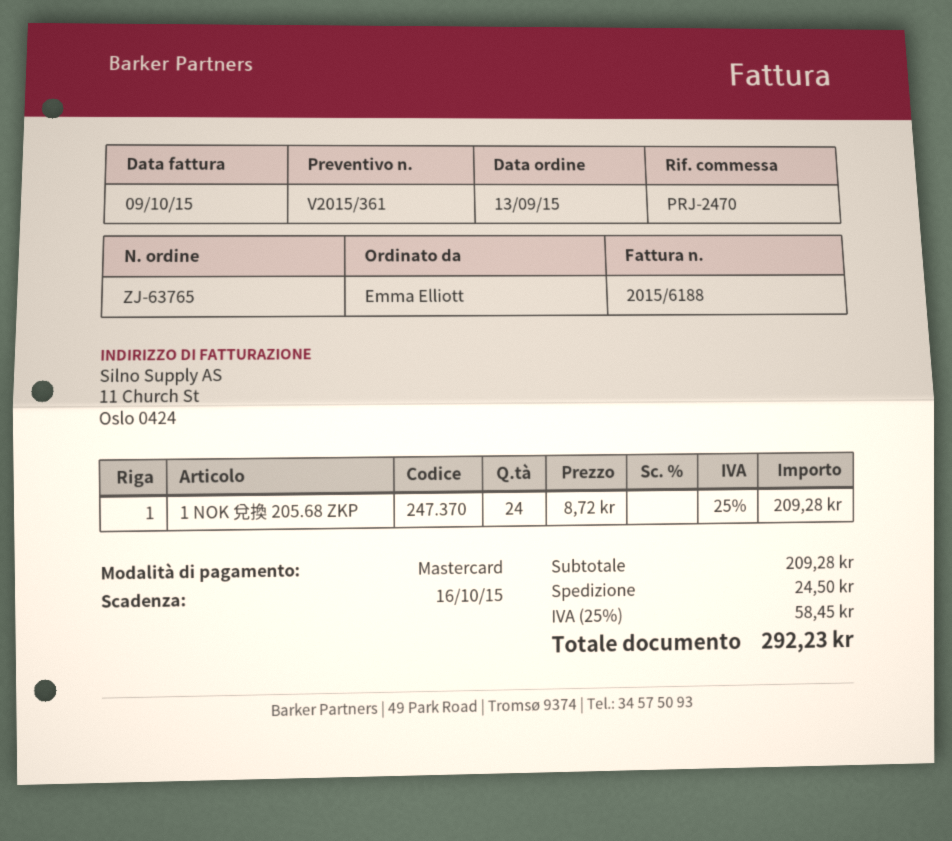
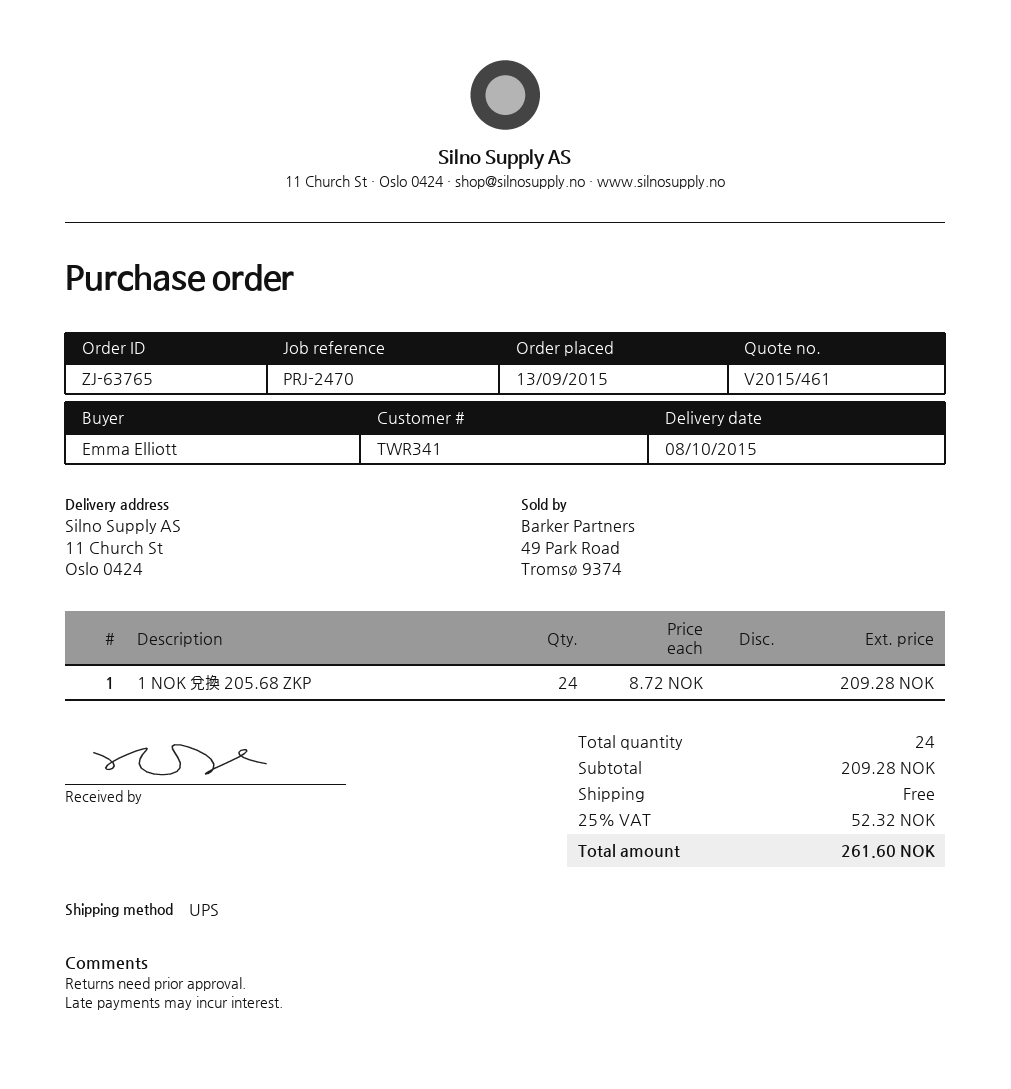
quote number: V2015/361 -> V2015/461
shipping: 24.50 -> 0.00
tax: 25% = 58.45 -> 25% = 52.32
total: 292.23 -> 261.60

